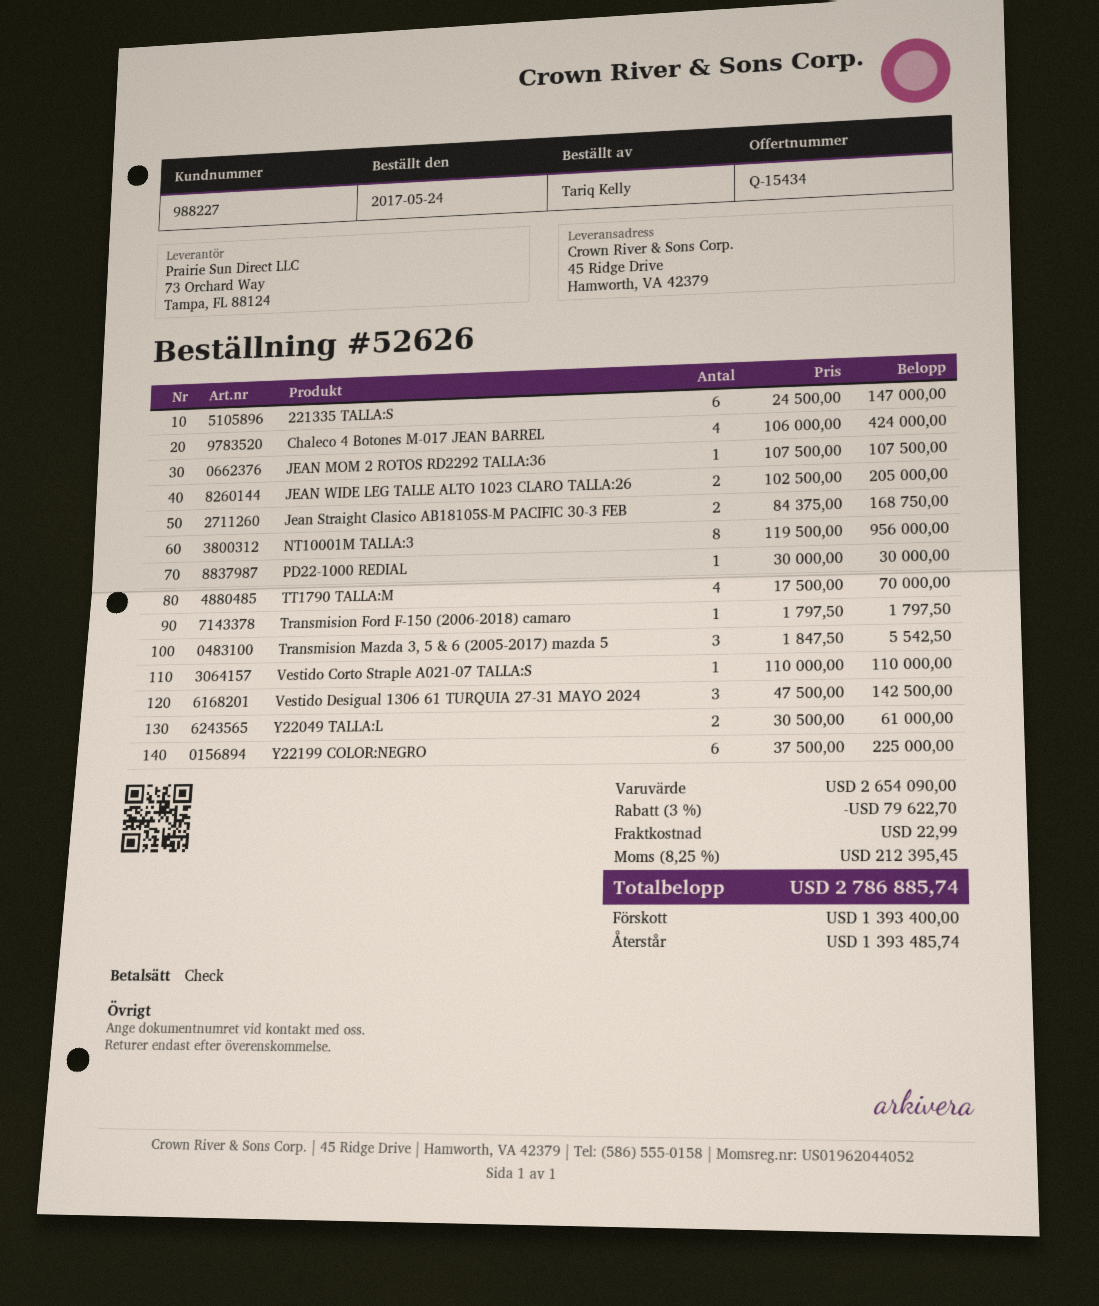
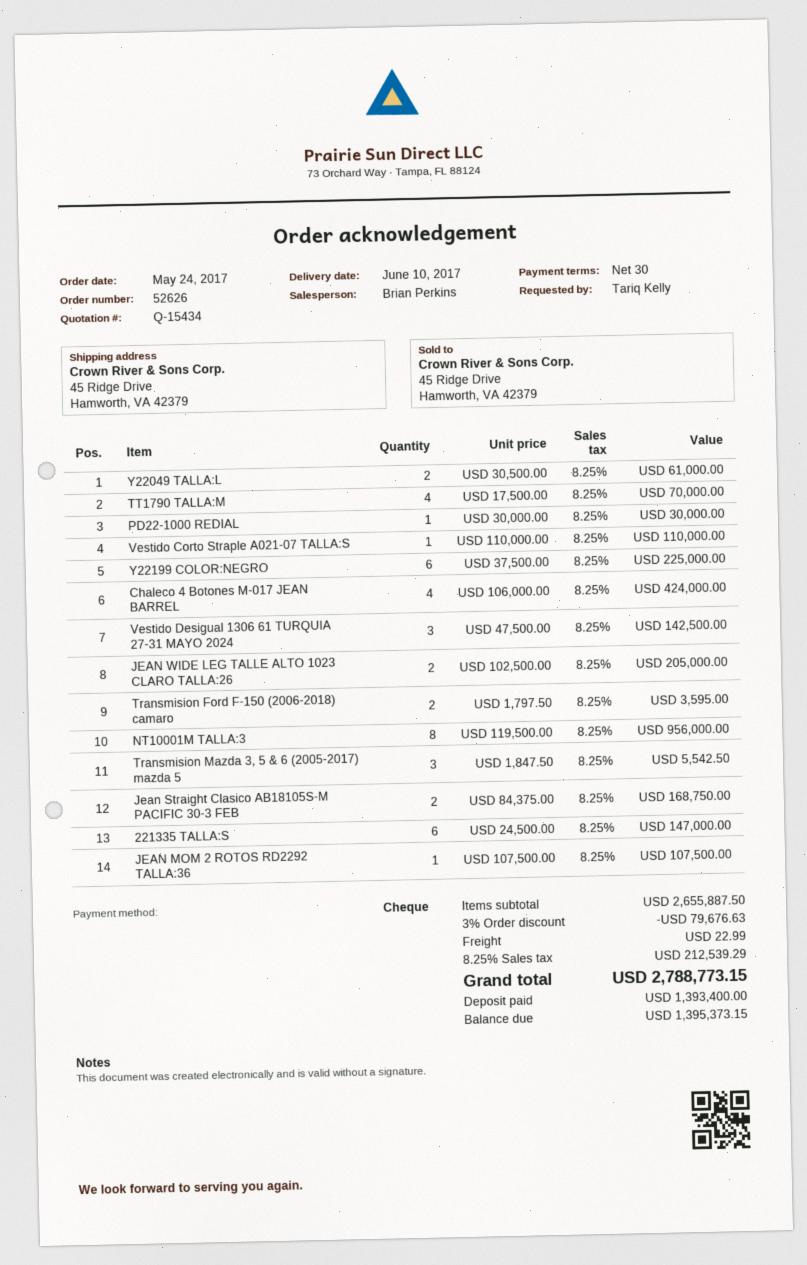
Transmision Ford F-150 (2006-2018) camaro: 1 x 1797.50 = 1797.50 -> 2 x 1797.50 = 3595.00
subtotal: 2654090.00 -> 2655887.50
discount: 3% = 79622.70 -> 3% = 79676.63
tax: 8.25% = 212395.45 -> 8.25% = 212539.29
total: 2786885.74 -> 2788773.15
balance: 1393485.74 -> 1395373.15

